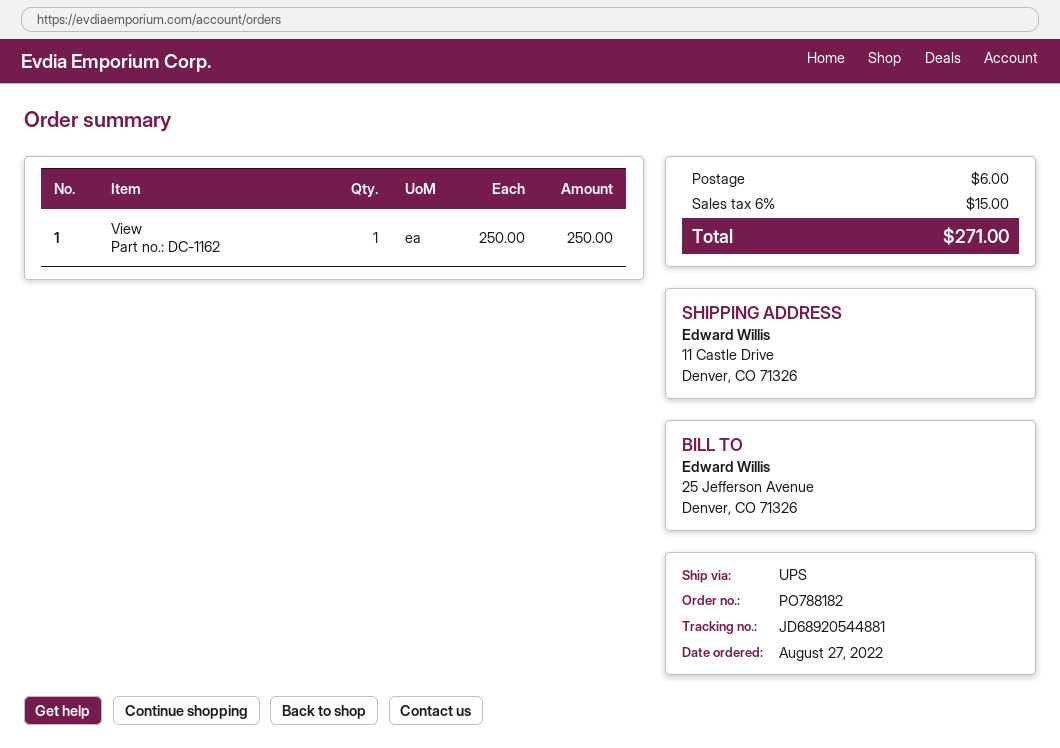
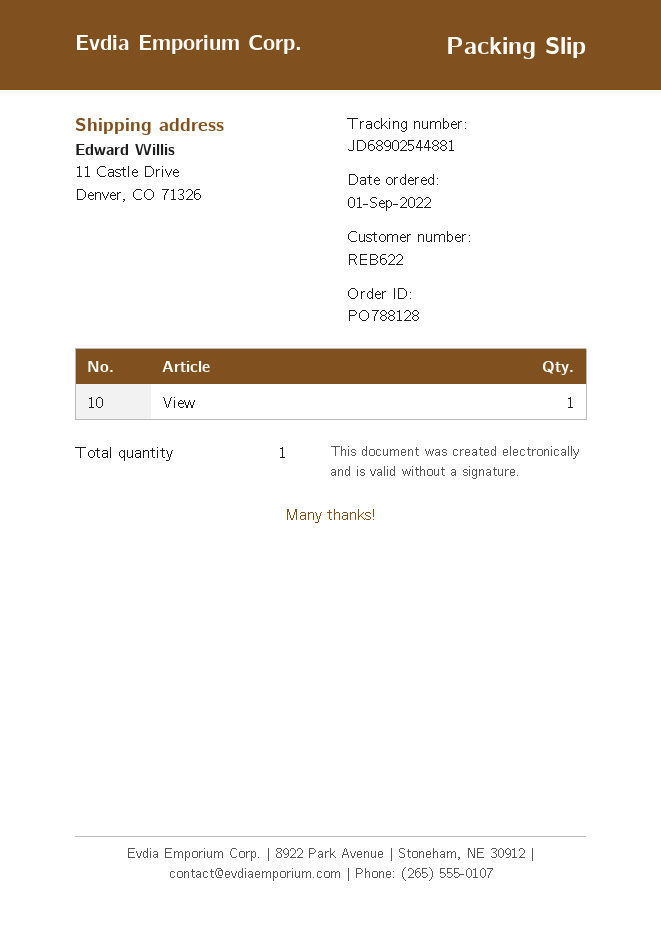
order number: PO788182 -> PO788128
order date: 2022-08-27 -> 2022-09-01
tracking number: JD68920544881 -> JD68902544881

